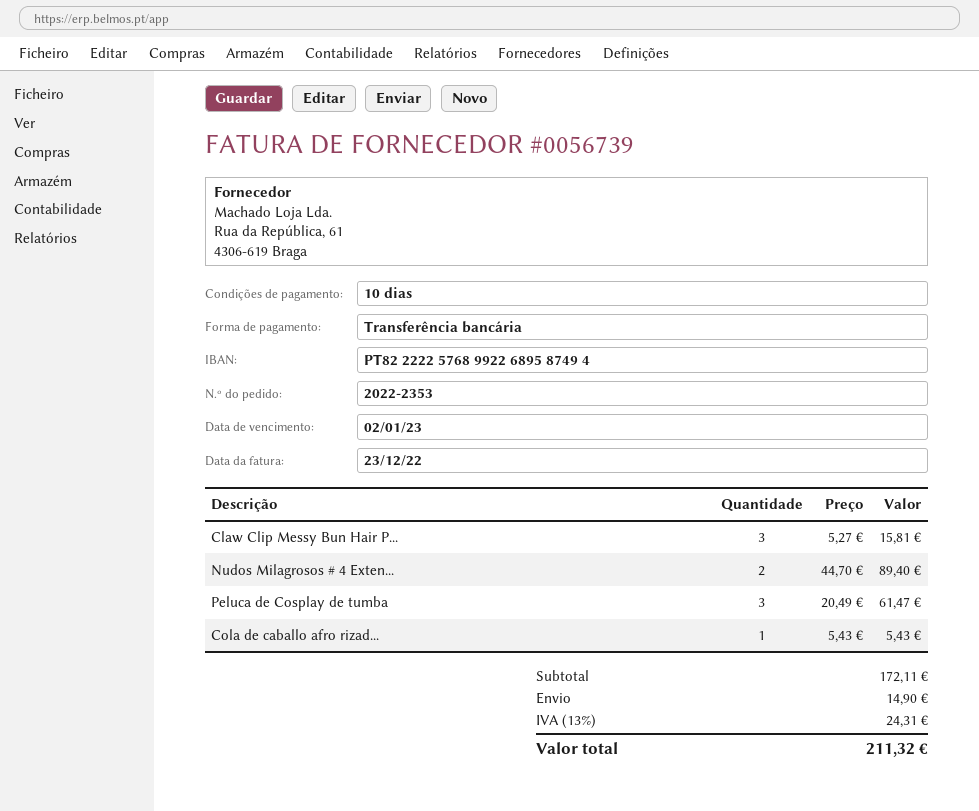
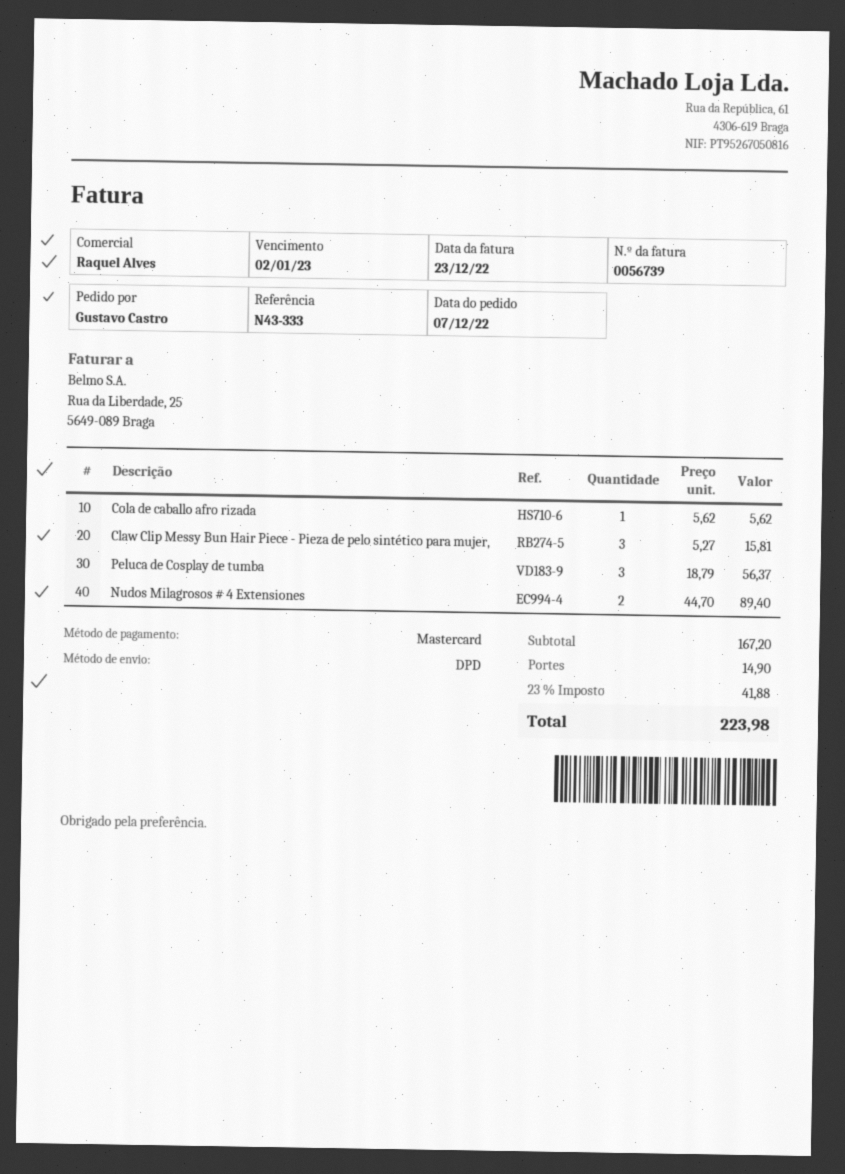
payment method: bank transfer -> Mastercard
Peluca de Cosplay de tumba: 3 x 20.49 = 61.47 -> 3 x 18.79 = 56.37
Cola de caballo afro rizad...: 1 x 5.43 = 5.43 -> 1 x 5.62 = 5.62
subtotal: 172.11 -> 167.20
tax: 13% = 24.31 -> 23% = 41.88
total: 211.32 -> 223.98

